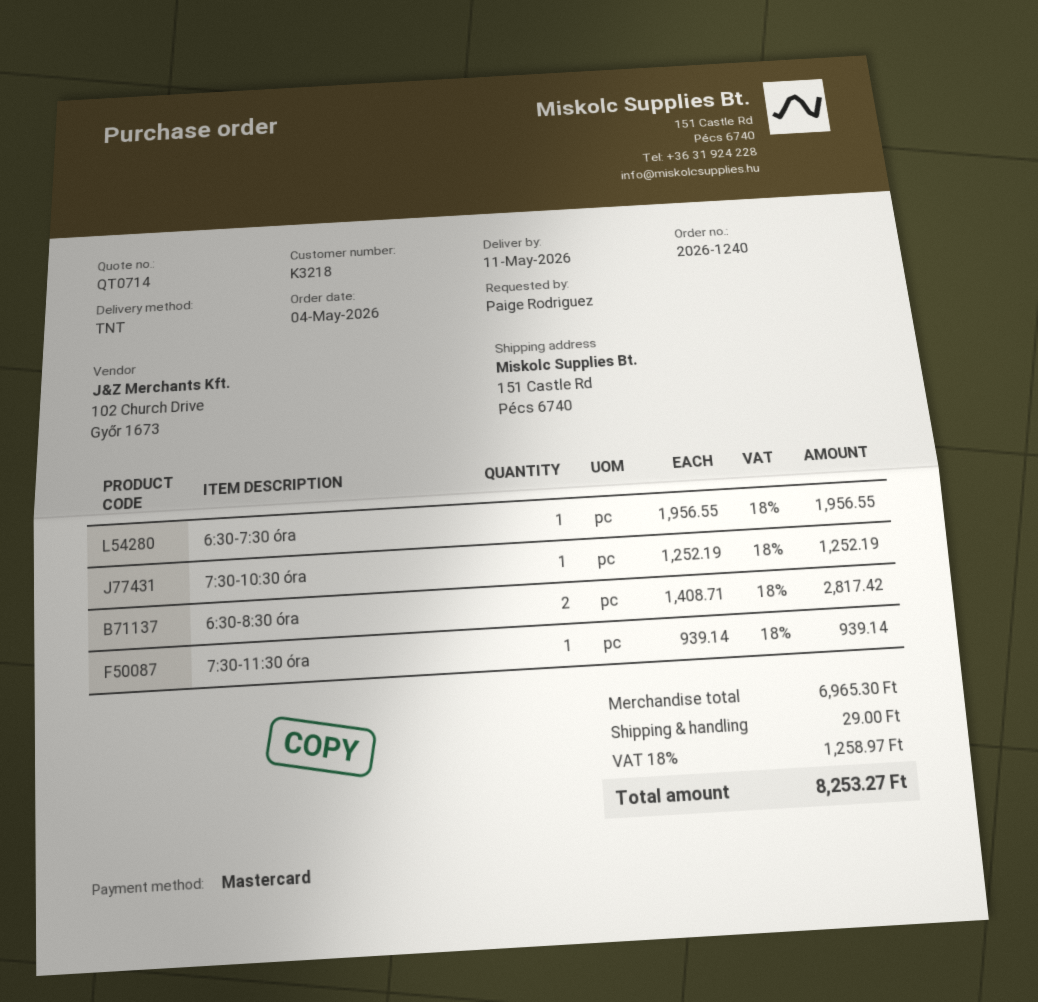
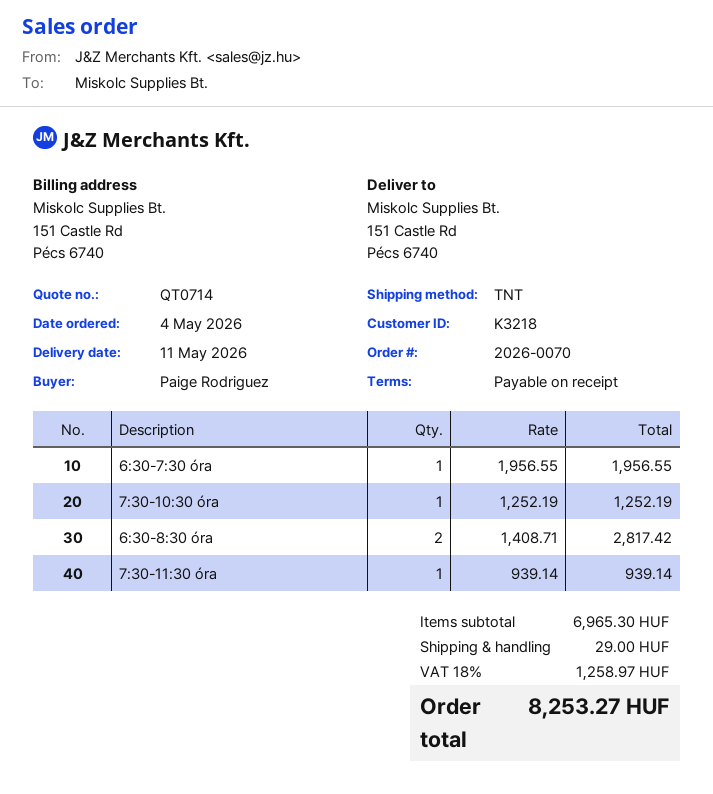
order number: 2026-1240 -> 2026-0070

